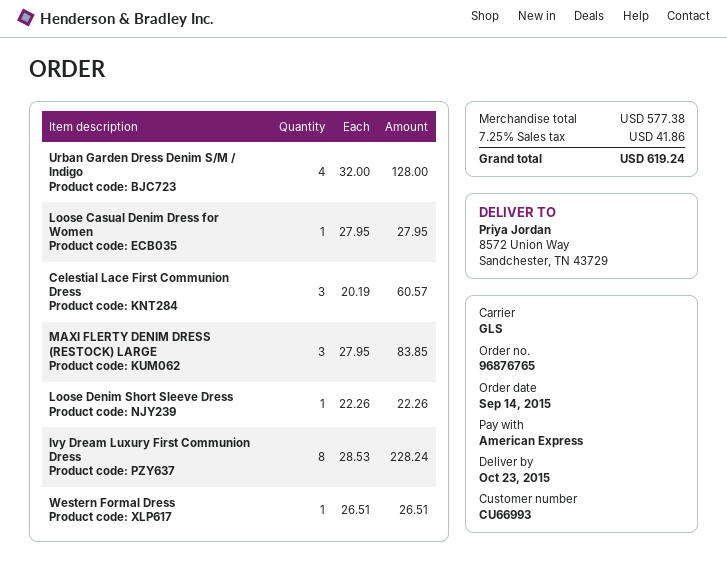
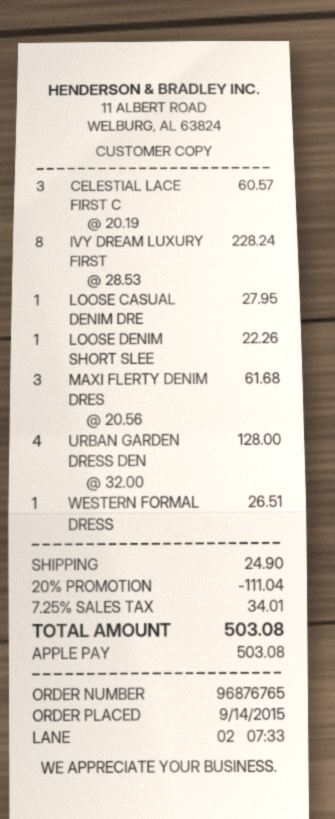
payment method: American Express -> Apple Pay
MAXI FLERTY DENIM DRESS (RESTOCK) LARGE: 3 x 27.95 = 83.85 -> 3 x 20.56 = 61.68
discount: none -> 20% = 111.04
shipping: none -> 24.90
tax: 7.25% = 41.86 -> 7.25% = 34.01
total: 619.24 -> 503.08

